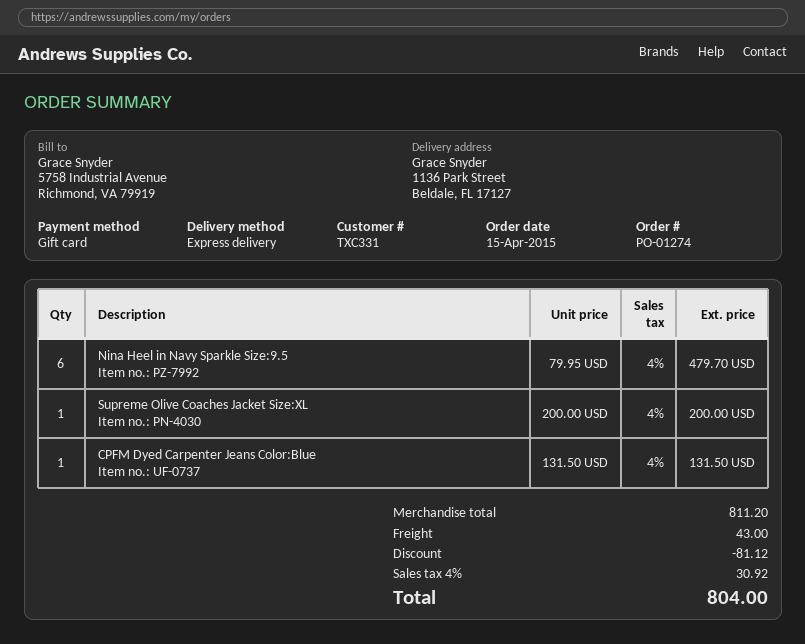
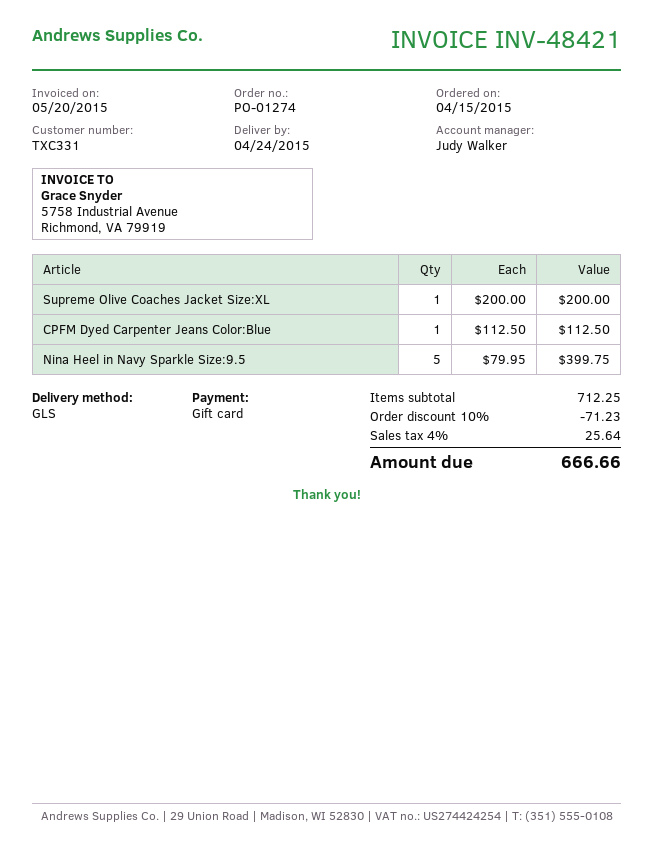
shipping method: express -> GLS
Nina Heel in Navy Sparkle Size:9.5: 6 x 79.95 = 479.70 -> 5 x 79.95 = 399.75
CPFM Dyed Carpenter Jeans Color:Blue: 1 x 131.50 = 131.50 -> 1 x 112.50 = 112.50
subtotal: 811.20 -> 712.25
discount: 81.12 -> 71.23
shipping: 43.00 -> none
tax: 4% = 30.92 -> 4% = 25.64
total: 804.00 -> 666.66

